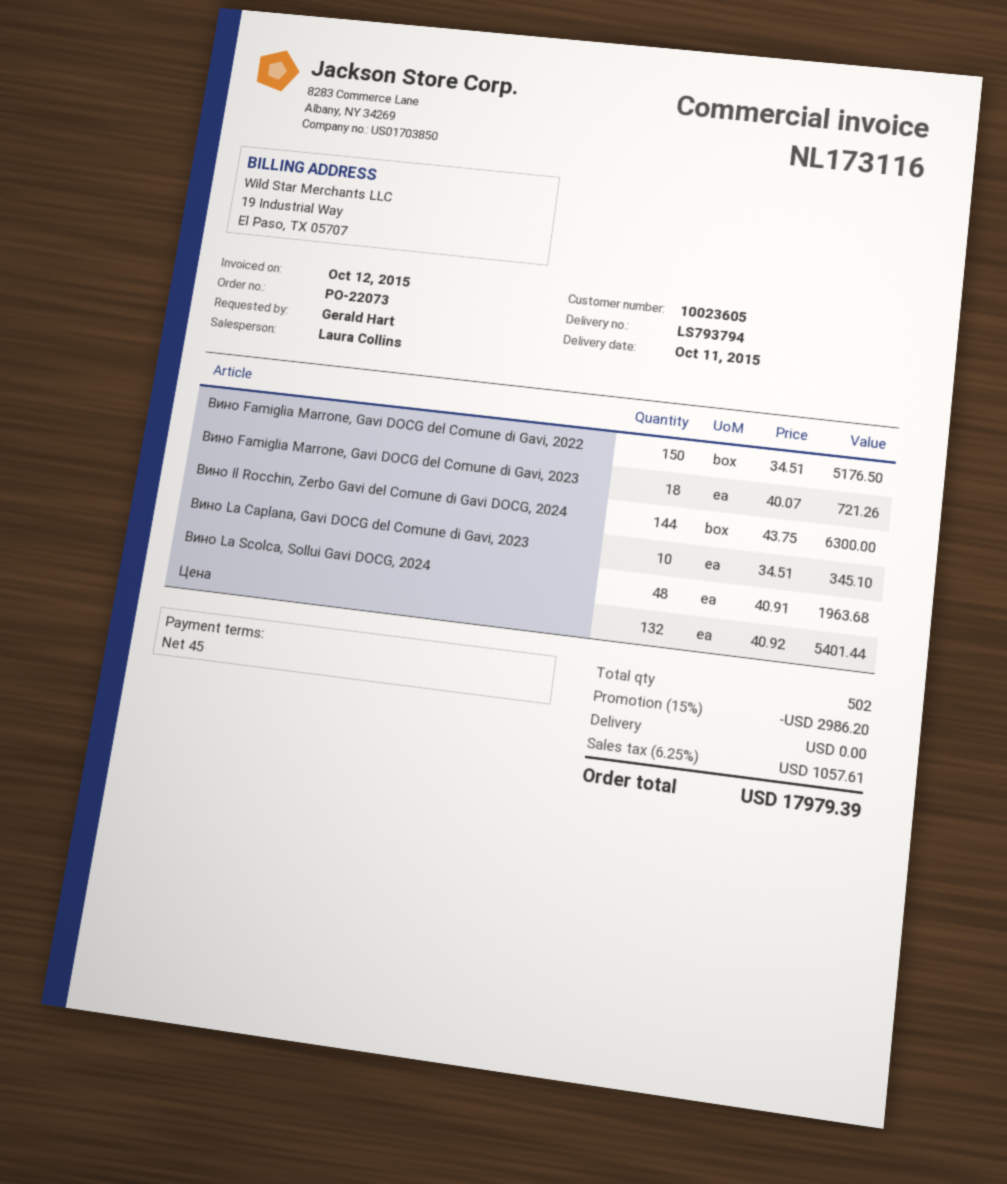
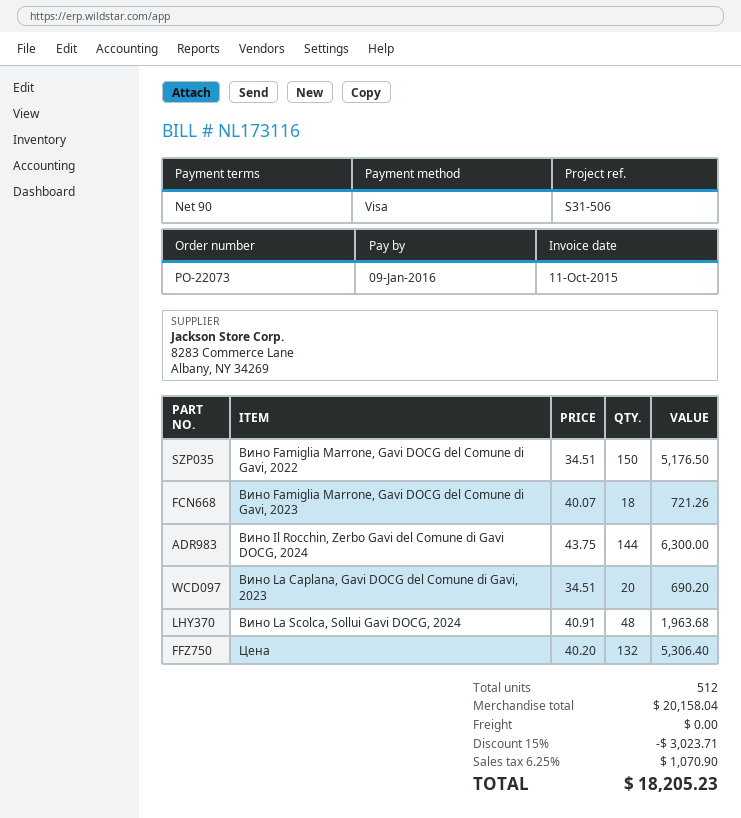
invoice date: 2015-10-12 -> 2015-10-11
payment terms: 45 days -> 90 days
Вино La Caplana, Gavi DOCG del Comune di Gavi, 2023: 10 x 34.51 = 345.10 -> 20 x 34.51 = 690.20
Цена: 132 x 40.92 = 5401.44 -> 132 x 40.20 = 5306.40
total quantity: 502 -> 512
discount: 15% = 2986.20 -> 15% = 3023.71
tax: 6.25% = 1057.61 -> 6.25% = 1070.90
total: 17979.39 -> 18205.23

